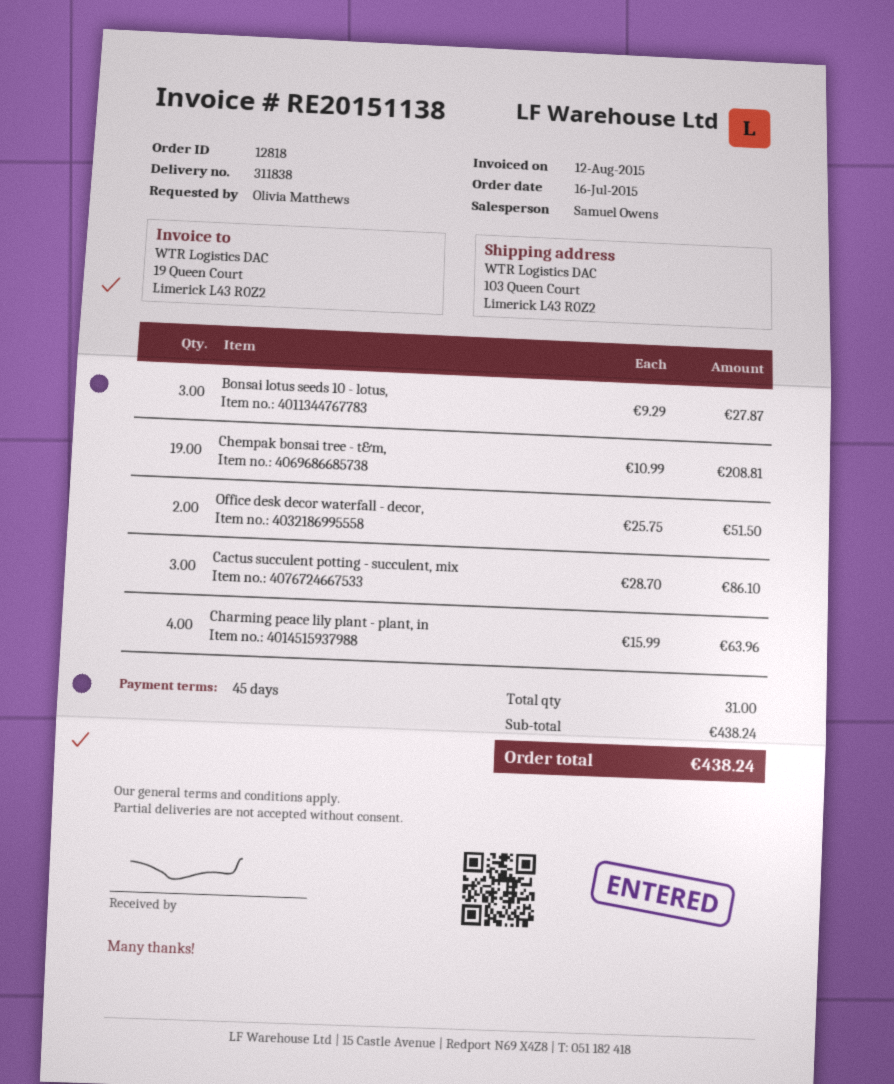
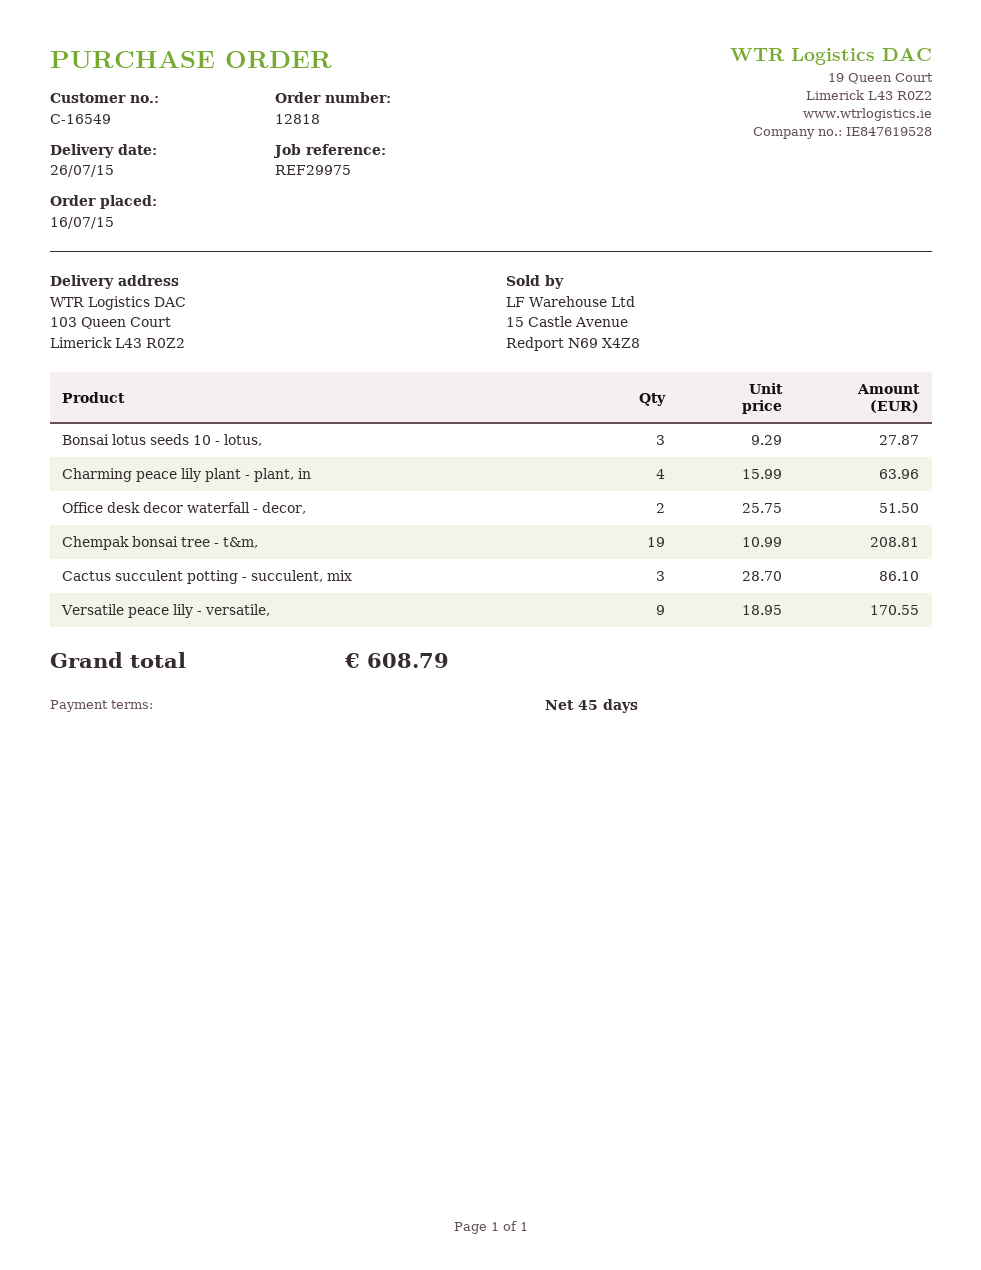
Versatile peace lily - versatile,: none -> 9 x 18.95 = 170.55
total: 438.24 -> 608.79

